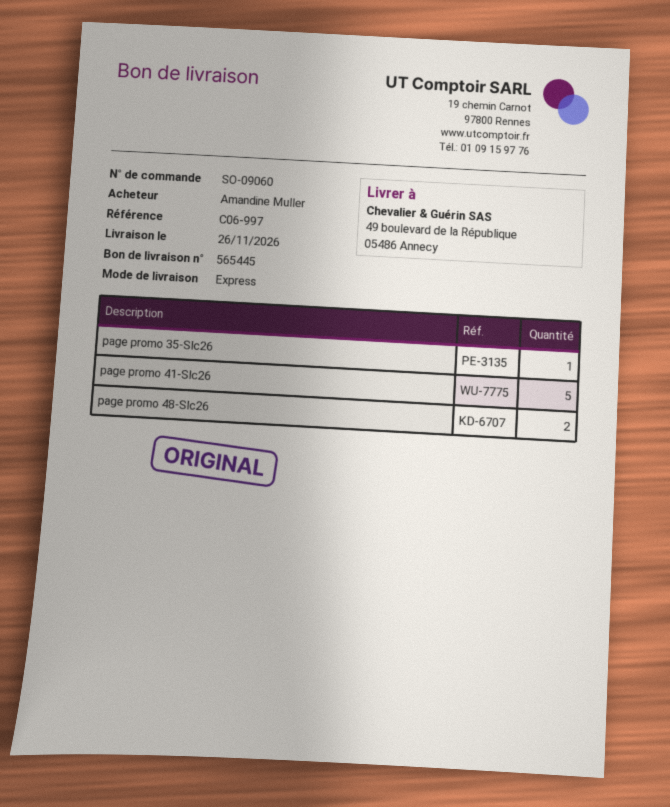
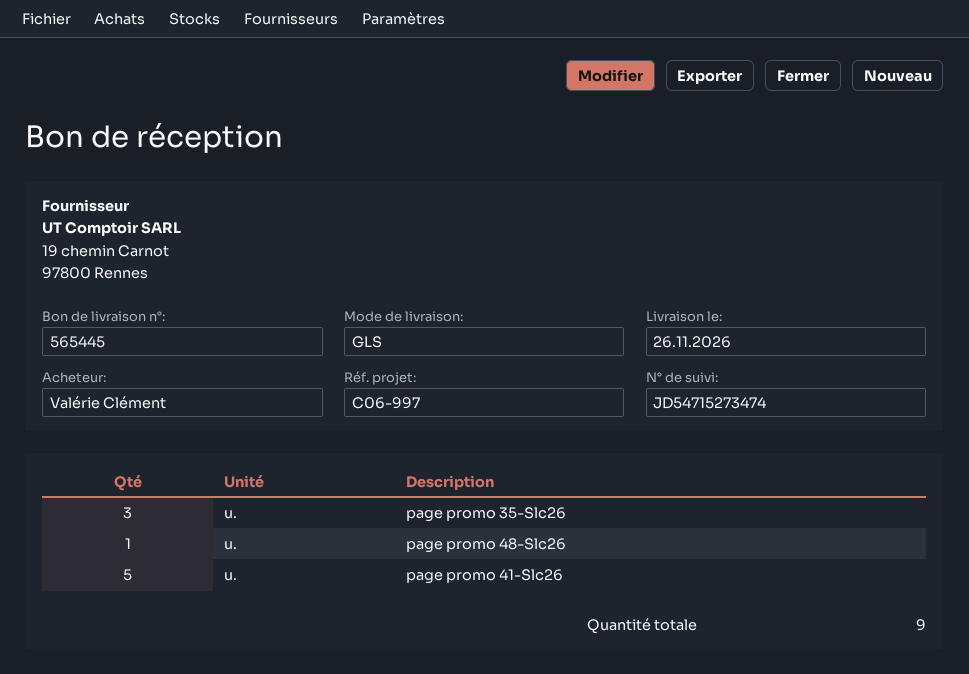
ordered by: Amandine Muller -> Valérie Clément
shipping method: express -> GLS
page promo 35-Slc26: 1 -> 3
page promo 48-Slc26: 2 -> 1

